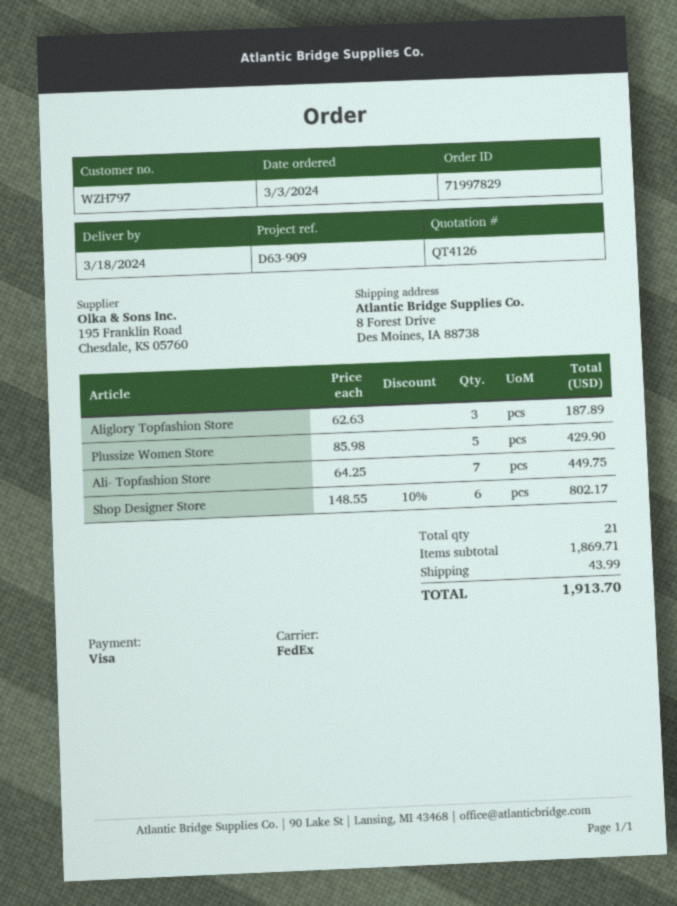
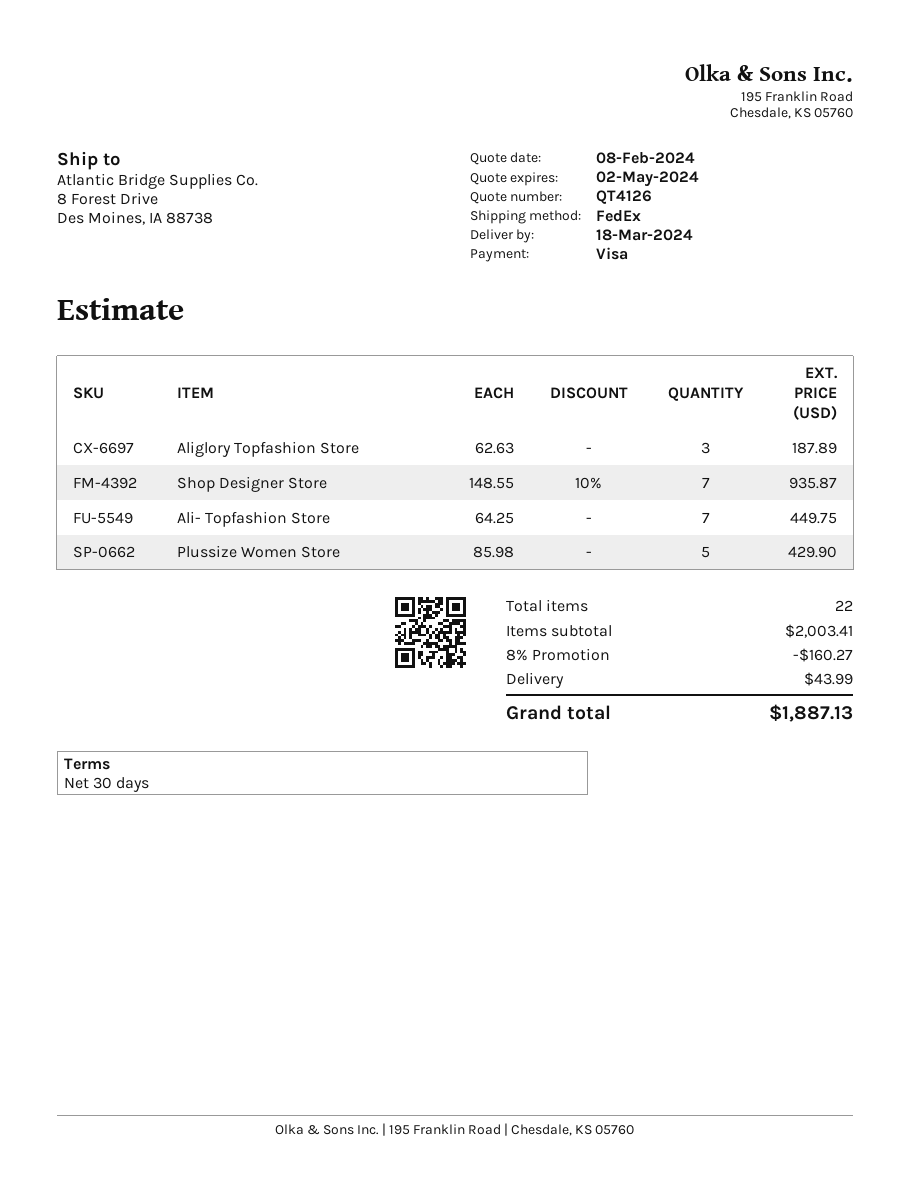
Shop Designer Store: 6 x 148.55 - 10% = 802.17 -> 7 x 148.55 - 10% = 935.87
total quantity: 21 -> 22
subtotal: 1869.71 -> 2003.41
discount: none -> 8% = 160.27
total: 1913.70 -> 1887.13

